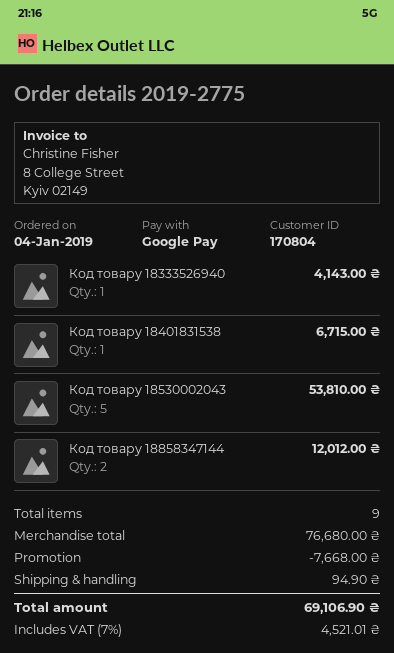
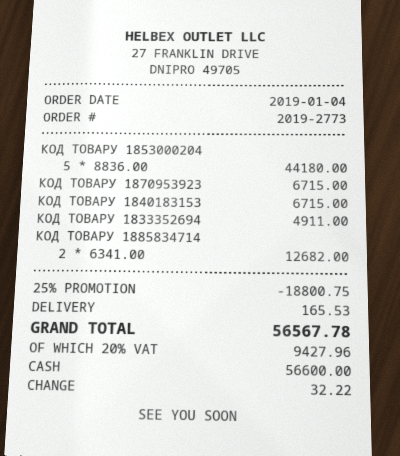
order number: 2019-2775 -> 2019-2773
payment method: Google Pay -> cash
Код товару 18333526940: 1 for 4143.00 -> 1 for 4911.00
Код товару 18530002043: 5 for 53810.00 -> 5 for 44180.00
Код товару 18858347144: 2 for 12012.00 -> 2 for 12682.00
КОД ТОВАРУ 1870953923: none -> 1 for 6715.00
discount: 7668.00 -> 18800.75
shipping: 94.90 -> 165.53
tax: 7% = 4521.01 -> 20% = 9427.96
total: 69106.90 -> 56567.78

